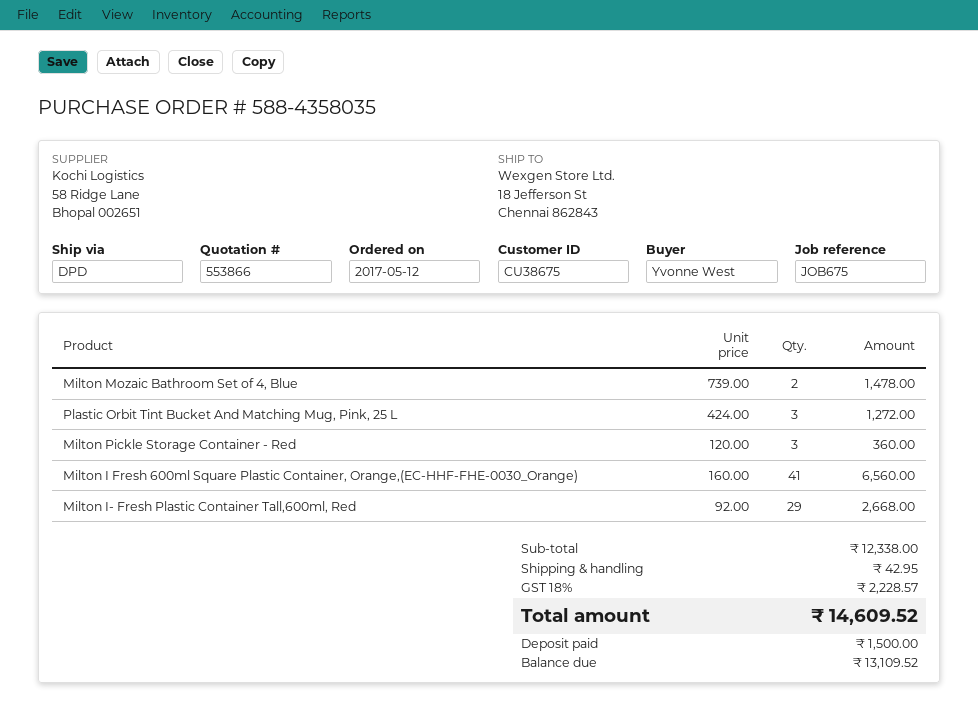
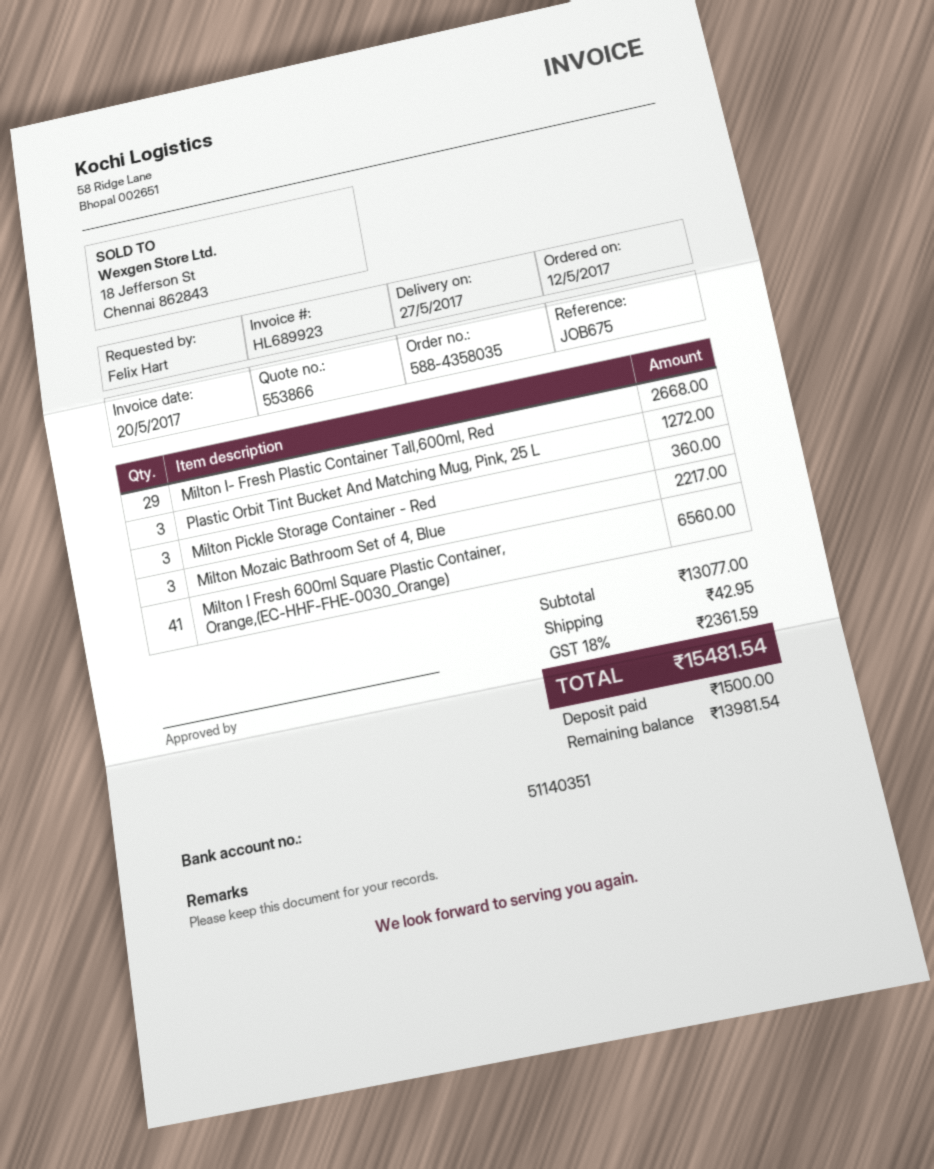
ordered by: Yvonne West -> Felix Hart
Milton Mozaic Bathroom Set of 4, Blue: 2 for 1478.00 -> 3 for 2217.00
subtotal: 12338.00 -> 13077.00
tax: 18% = 2228.57 -> 18% = 2361.59
total: 14609.52 -> 15481.54
balance: 13109.52 -> 13981.54

